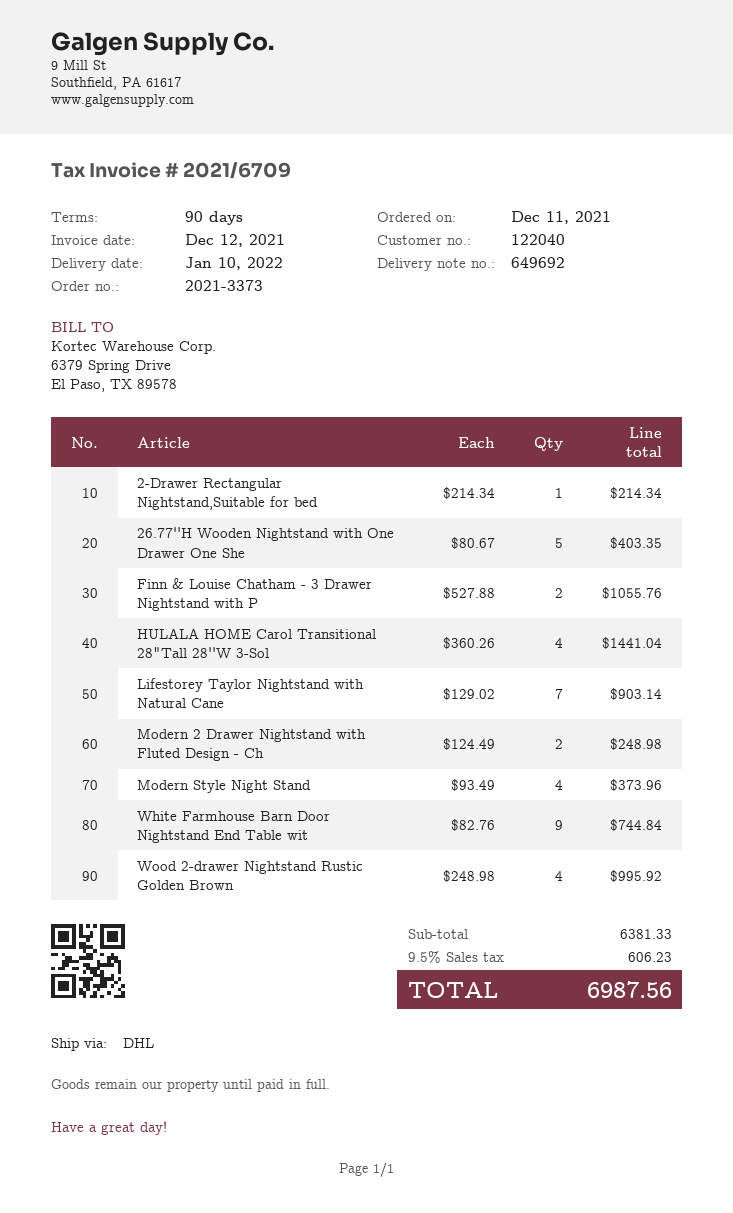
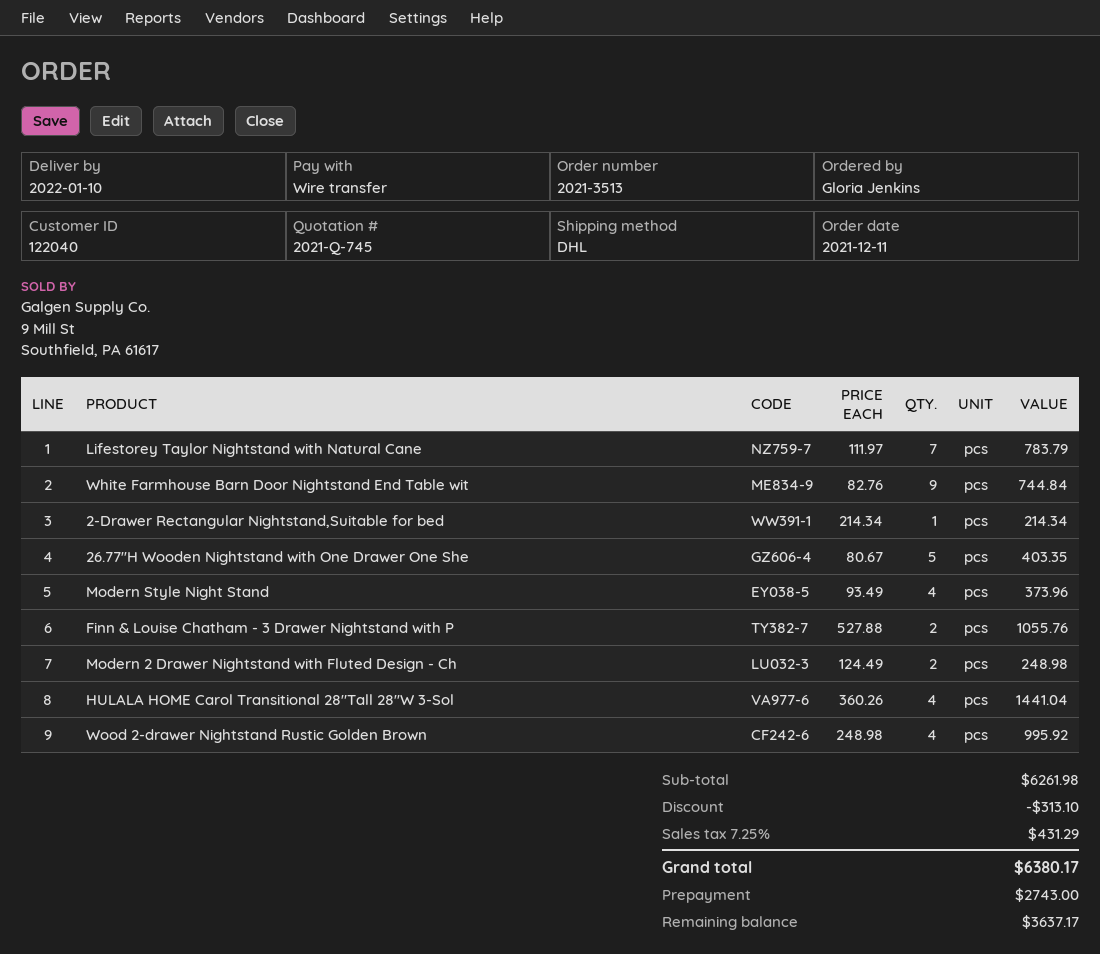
order number: 2021-3373 -> 2021-3513
Lifestorey Taylor Nightstand with Natural Cane: 7 x 129.02 = 903.14 -> 7 x 111.97 = 783.79
subtotal: 6381.33 -> 6261.98
discount: none -> 313.10
tax: 9.5% = 606.23 -> 7.25% = 431.29
total: 6987.56 -> 6380.17

